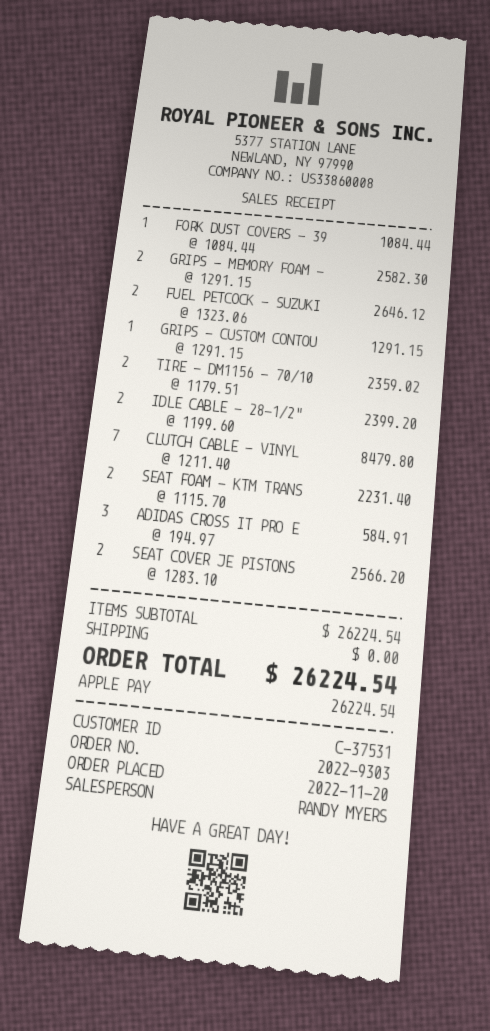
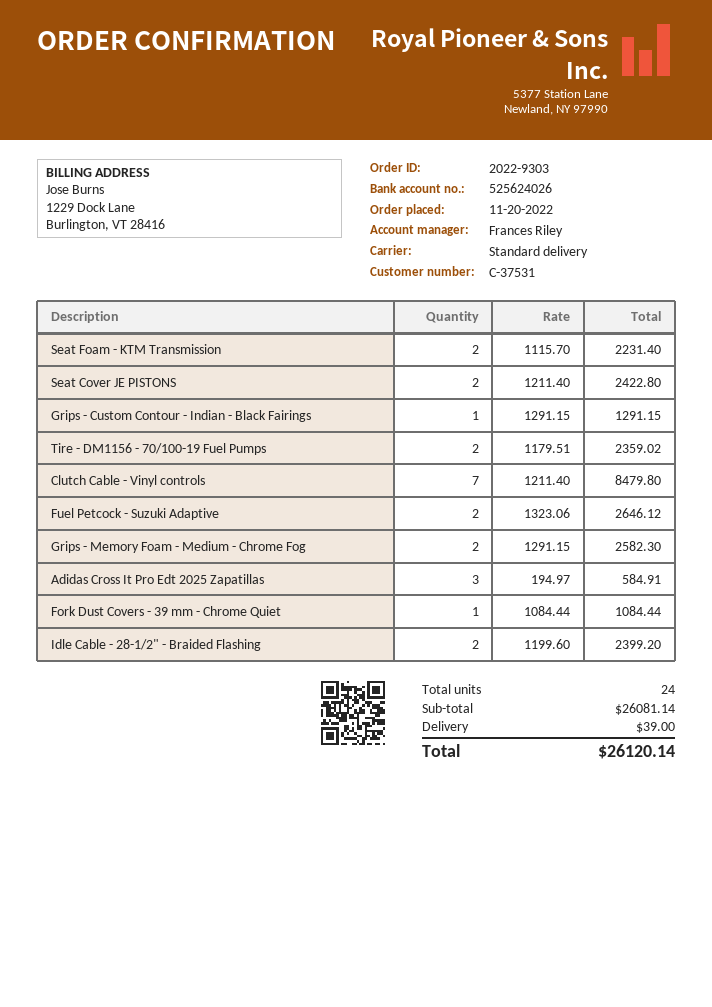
sales rep: RANDY MYERS -> Frances Riley
SEAT COVER JE PISTONS: 2 x 1283.10 = 2566.20 -> 2 x 1211.40 = 2422.80
subtotal: 26224.54 -> 26081.14
shipping: 0.00 -> 39.00
total: 26224.54 -> 26120.14

